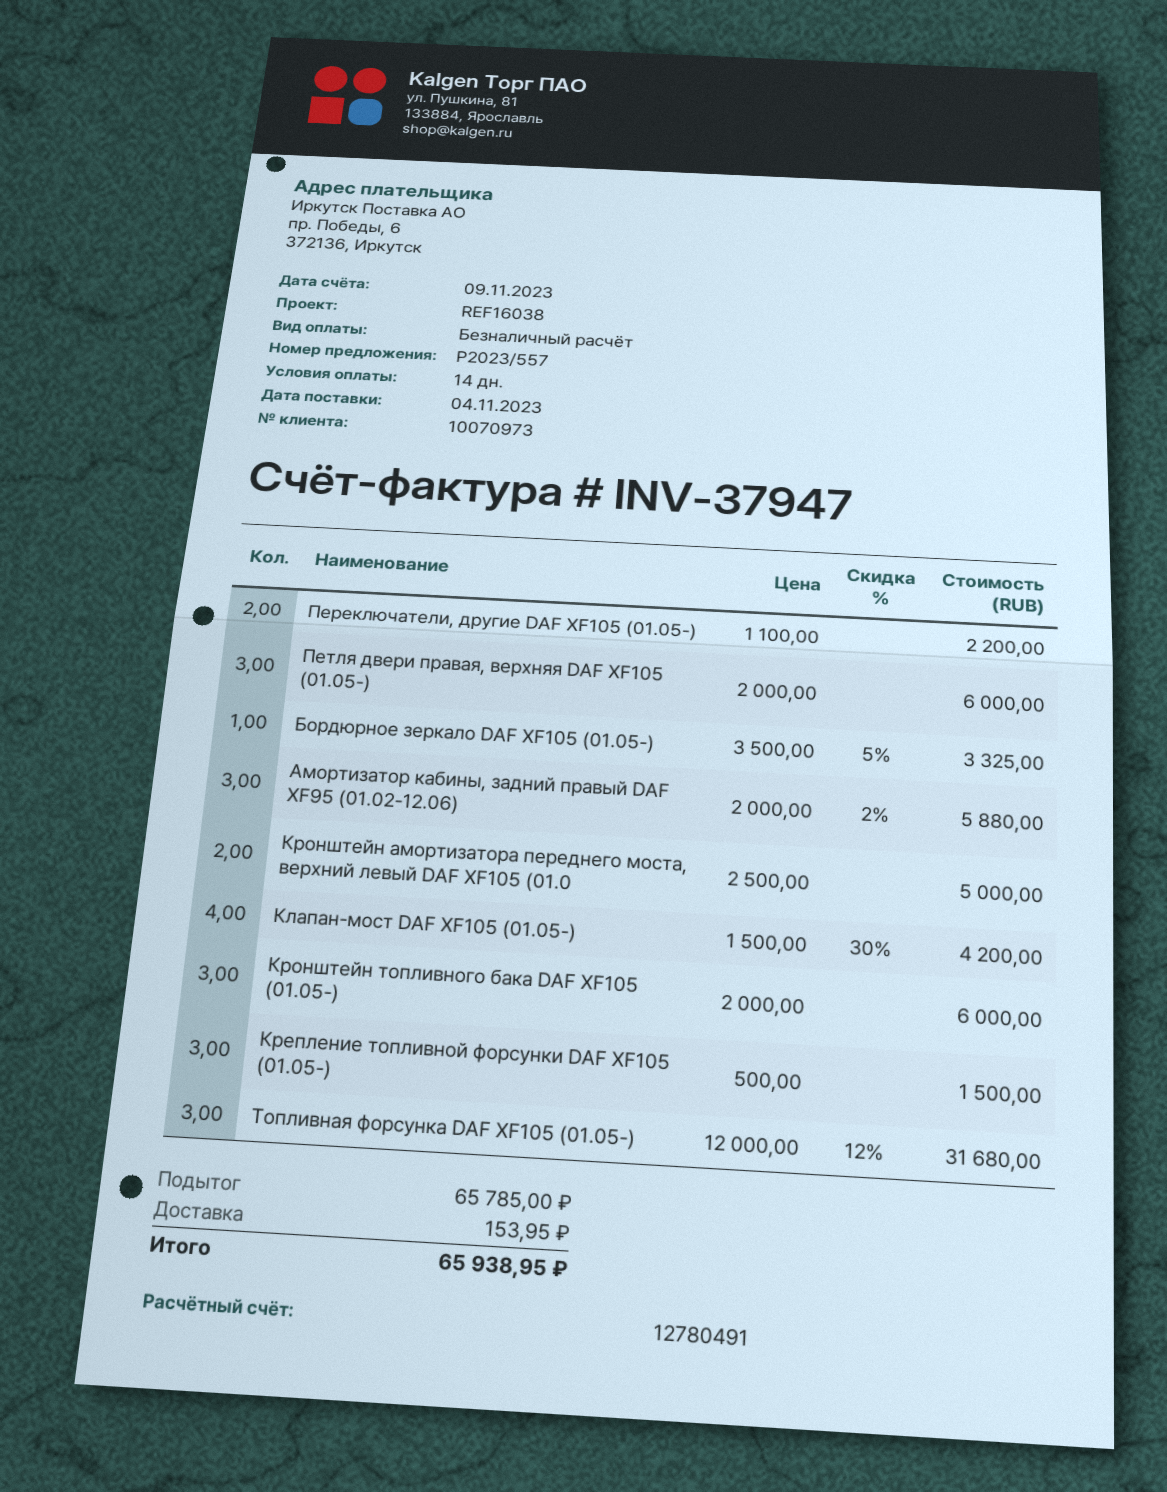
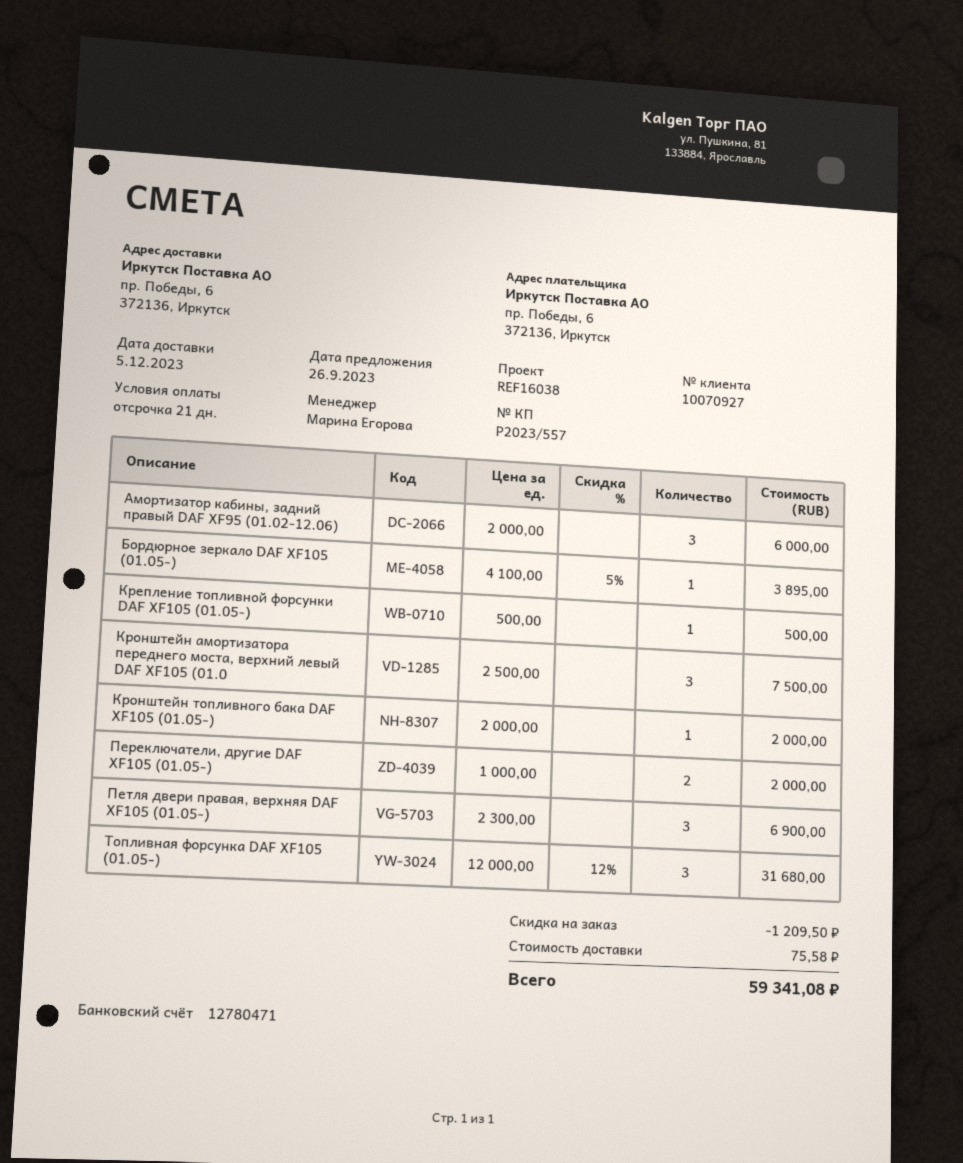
delivery date: 2023-11-04 -> 2023-12-05
payment terms: 14 days -> 21 days
customer number: 10070973 -> 10070927
bank account: 12780491 -> 12780471
Переключатели, другие DAF XF105 (01.05-): 2 x 1100.00 = 2200.00 -> 2 x 1000.00 = 2000.00
Петля двери правая, верхняя DAF XF105 (01.05-): 3 x 2000.00 = 6000.00 -> 3 x 2300.00 = 6900.00
Бордюрное зеркало DAF XF105 (01.05-): 1 x 3500.00 - 5% = 3325.00 -> 1 x 4100.00 - 5% = 3895.00
Амортизатор кабины, задний правый DAF XF95 (01.02-12.06): 3 x 2000.00 - 2% = 5880.00 -> 3 x 2000.00 = 6000.00
Кронштейн амортизатора переднего моста, верхний левый DAF XF105 (01.0: 2 x 2500.00 = 5000.00 -> 3 x 2500.00 = 7500.00
Клапан-мост DAF XF105 (01.05-): 4 x 1500.00 - 30% = 4200.00 -> none
Кронштейн топливного бака DAF XF105 (01.05-): 3 x 2000.00 = 6000.00 -> 1 x 2000.00 = 2000.00
Крепление топливной форсунки DAF XF105 (01.05-): 3 x 500.00 = 1500.00 -> 1 x 500.00 = 500.00
discount: none -> 1209.50
shipping: 153.95 -> 75.58
total: 65938.95 -> 59341.08

